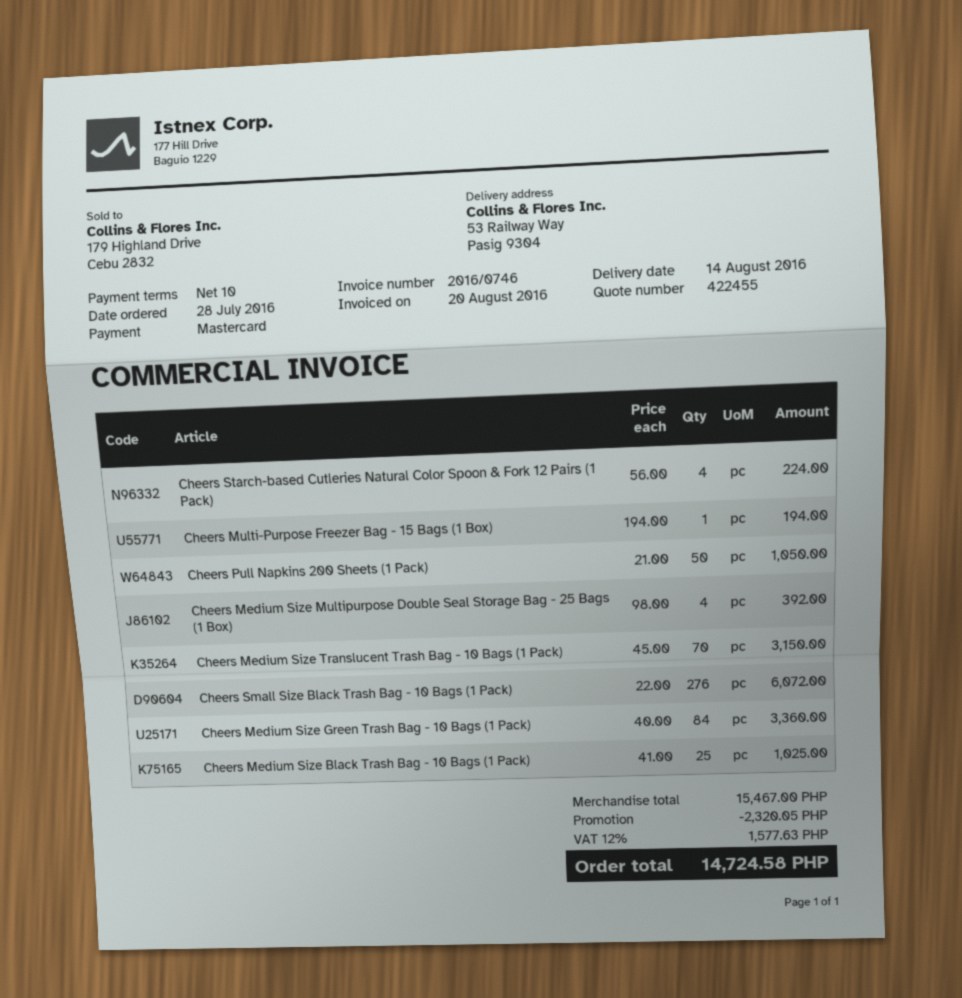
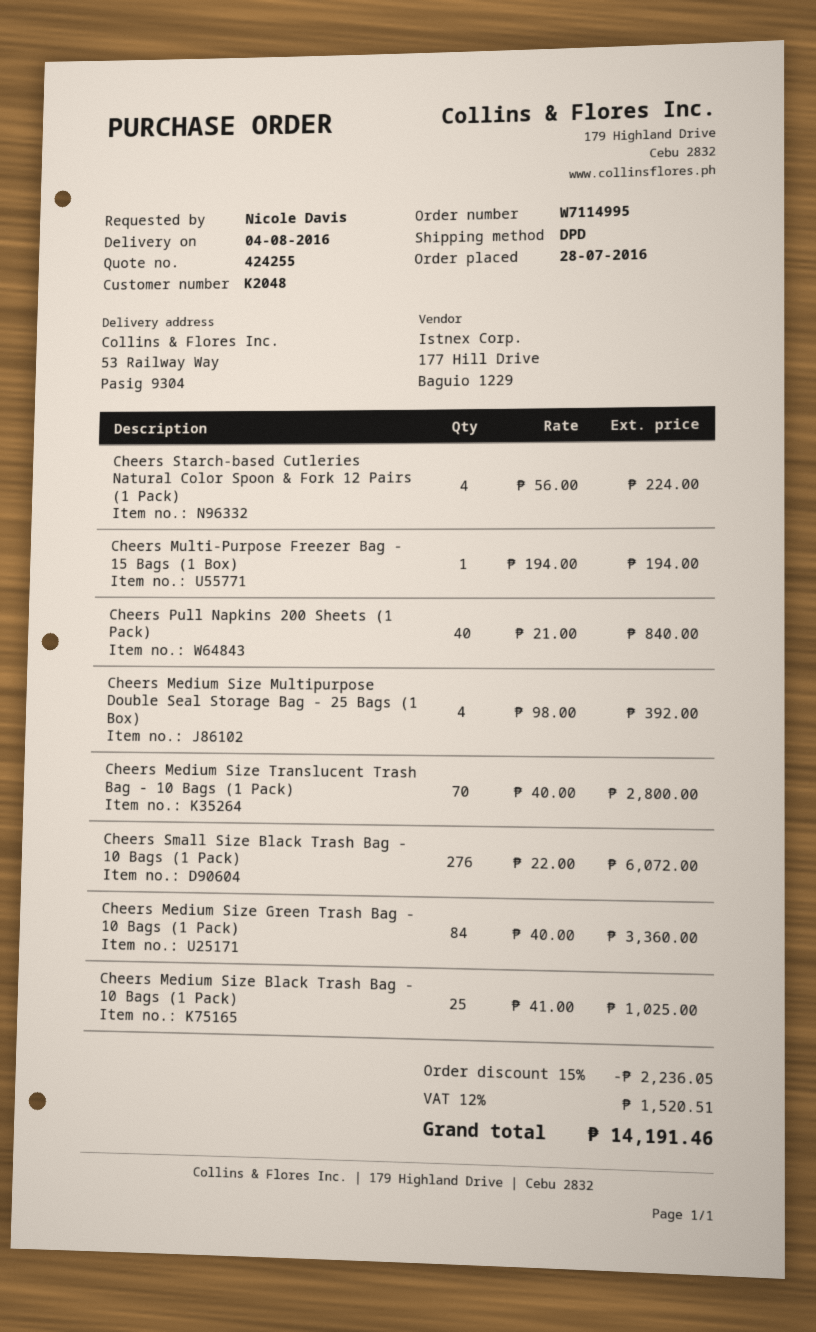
quote number: 422455 -> 424255
delivery date: 2016-08-14 -> 2016-08-04
Cheers Pull Napkins 200 Sheets (1 Pack): 50 x 21.00 = 1050.00 -> 40 x 21.00 = 840.00
Cheers Medium Size Translucent Trash Bag - 10 Bags (1 Pack): 70 x 45.00 = 3150.00 -> 70 x 40.00 = 2800.00
discount: 2320.05 -> 2236.05
tax: 12% = 1577.63 -> 12% = 1520.51
total: 14724.58 -> 14191.46

